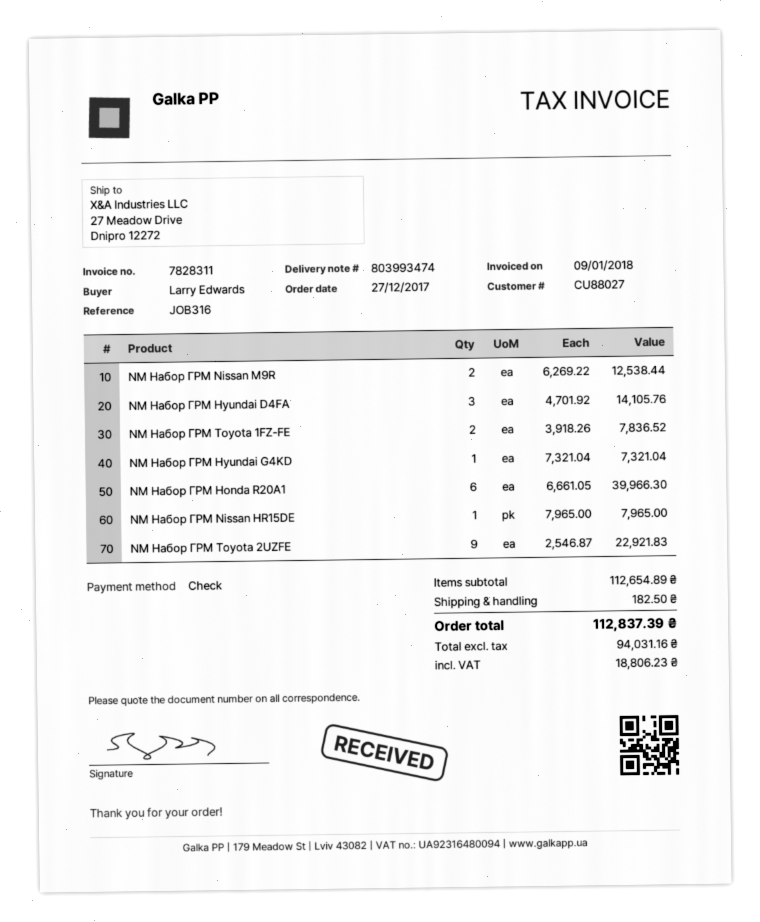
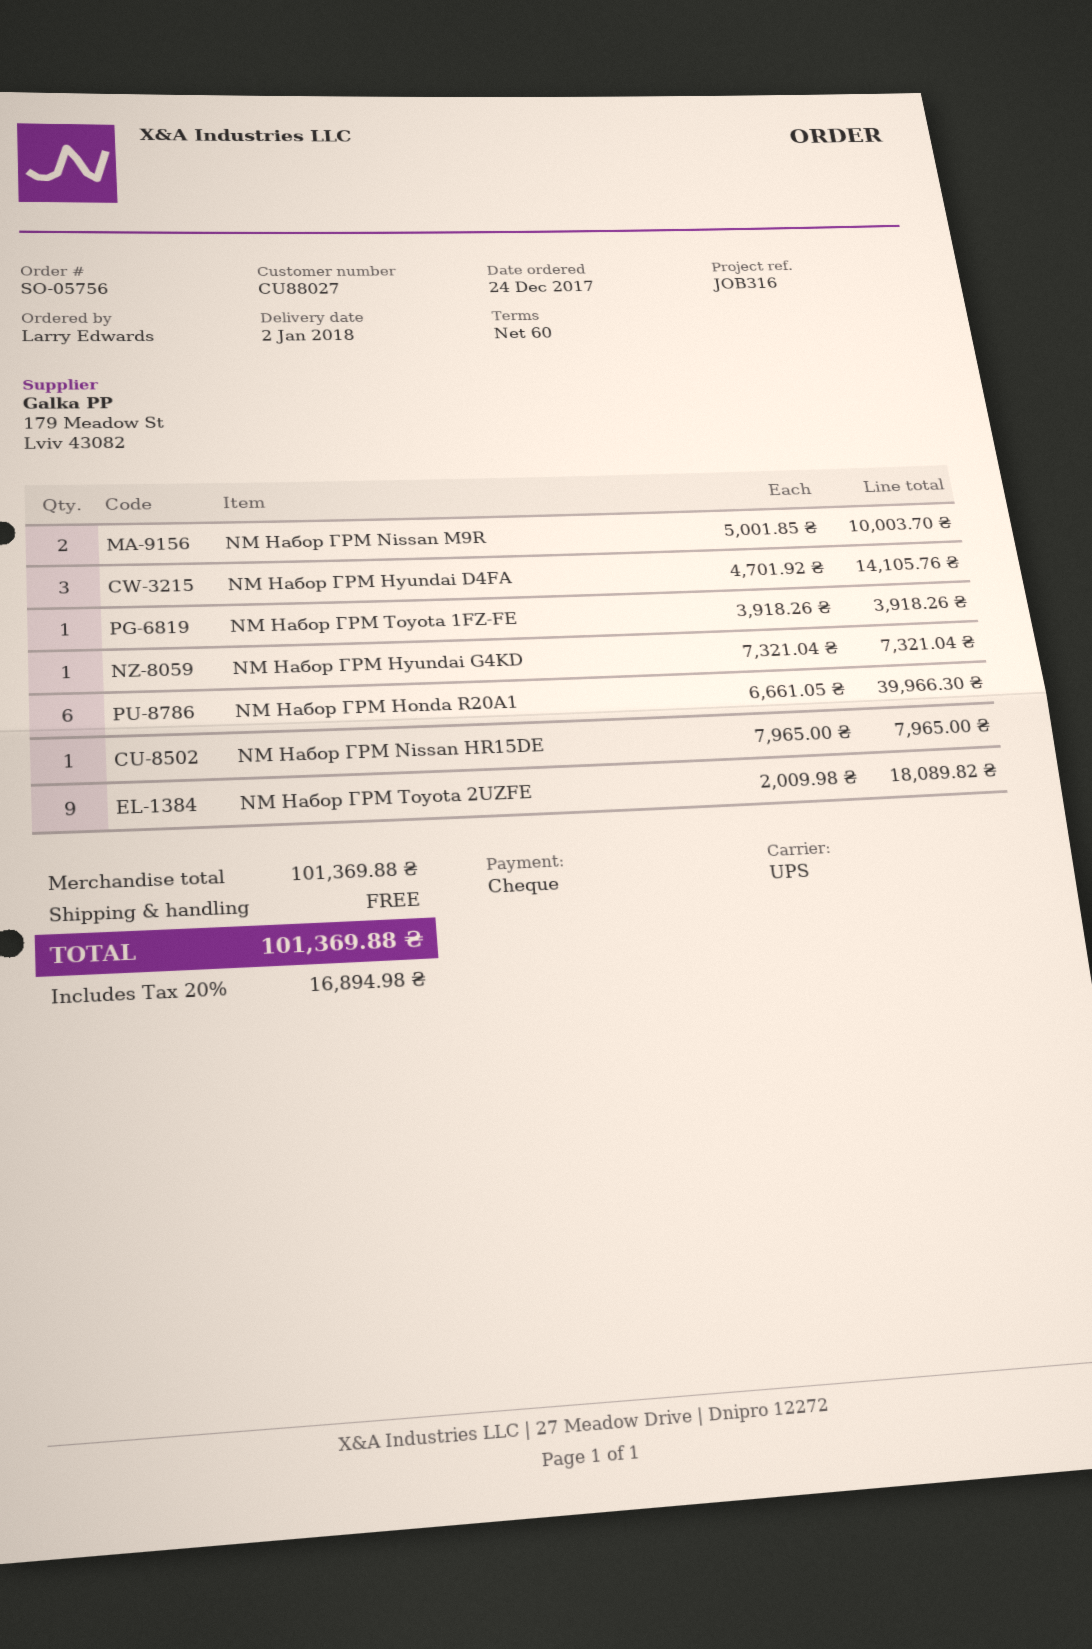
order date: 2017-12-27 -> 2017-12-24
NM Набор ГРМ Nissan M9R: 2 x 6269.22 = 12538.44 -> 2 x 5001.85 = 10003.70
NM Набор ГРМ Toyota 1FZ-FE: 2 x 3918.26 = 7836.52 -> 1 x 3918.26 = 3918.26
NM Набор ГРМ Toyota 2UZFE: 9 x 2546.87 = 22921.83 -> 9 x 2009.98 = 18089.82
subtotal: 112654.89 -> 101369.88
shipping: 182.50 -> 0.00
tax: 18806.23 -> 16894.98
total: 112837.39 -> 101369.88

